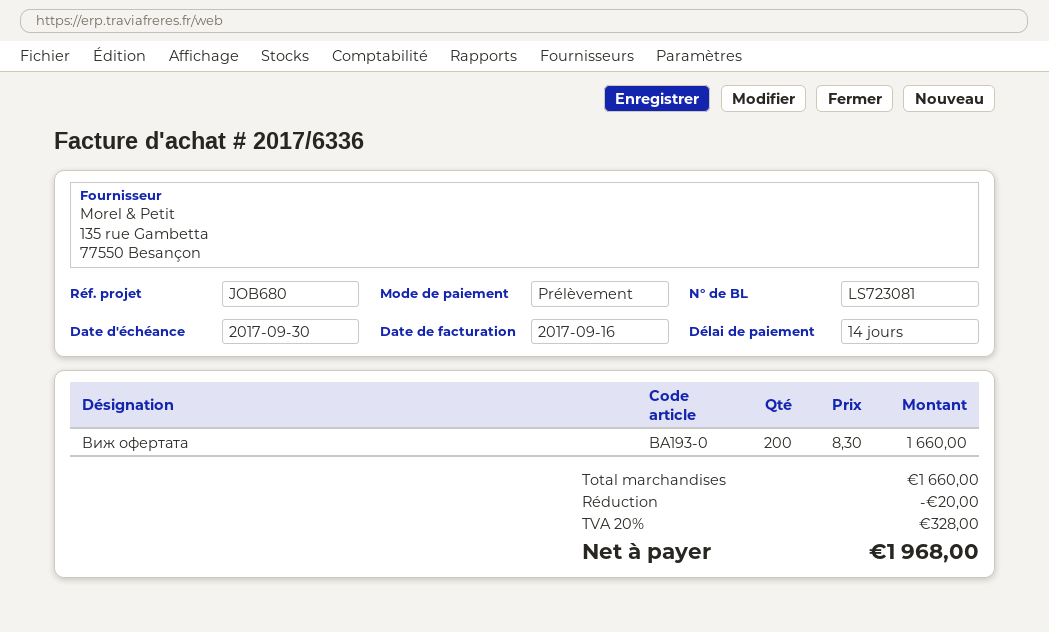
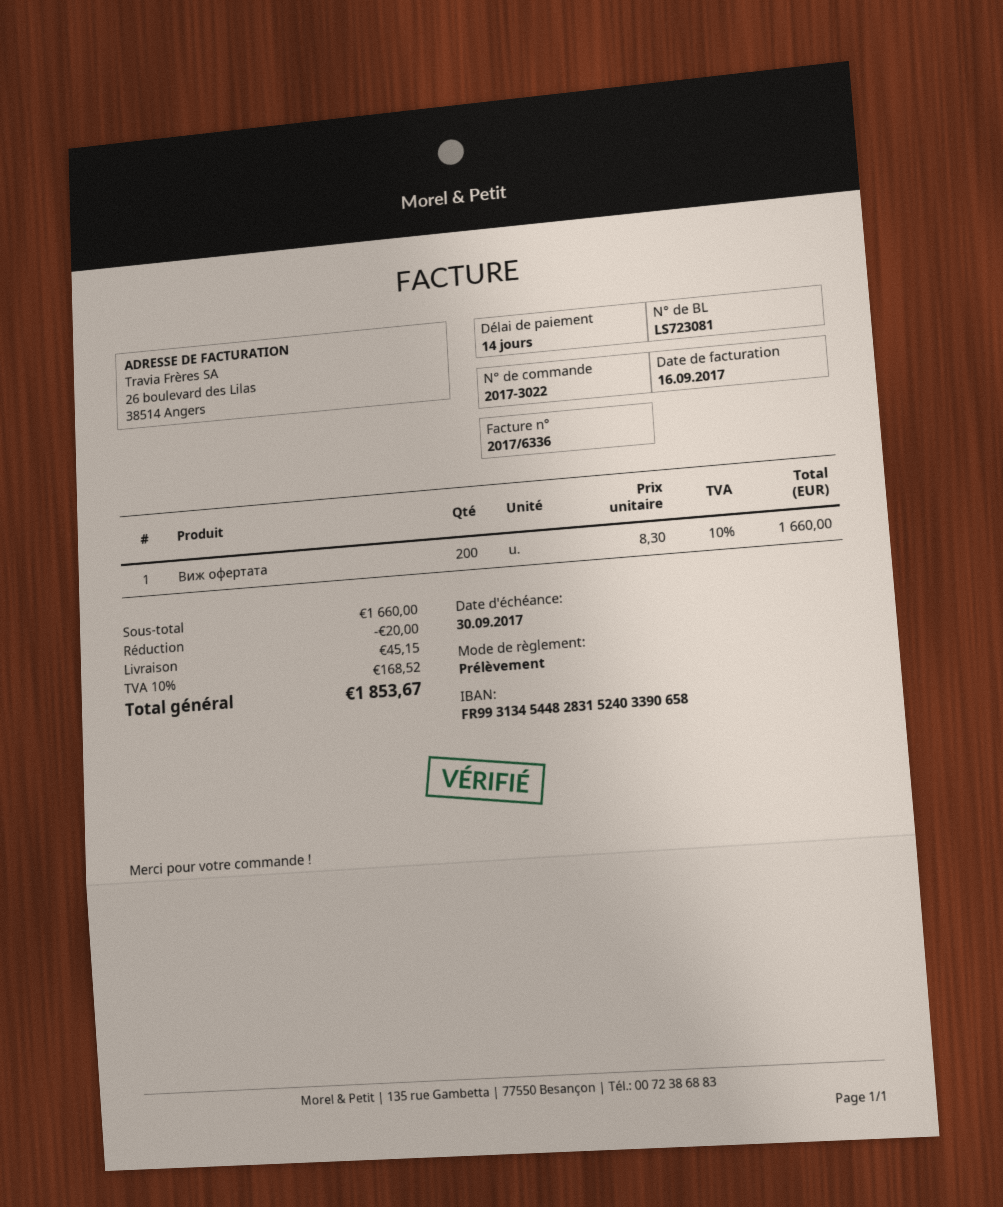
shipping: none -> 45.15
tax: 20% = 328.00 -> 10% = 168.52
total: 1968.00 -> 1853.67

